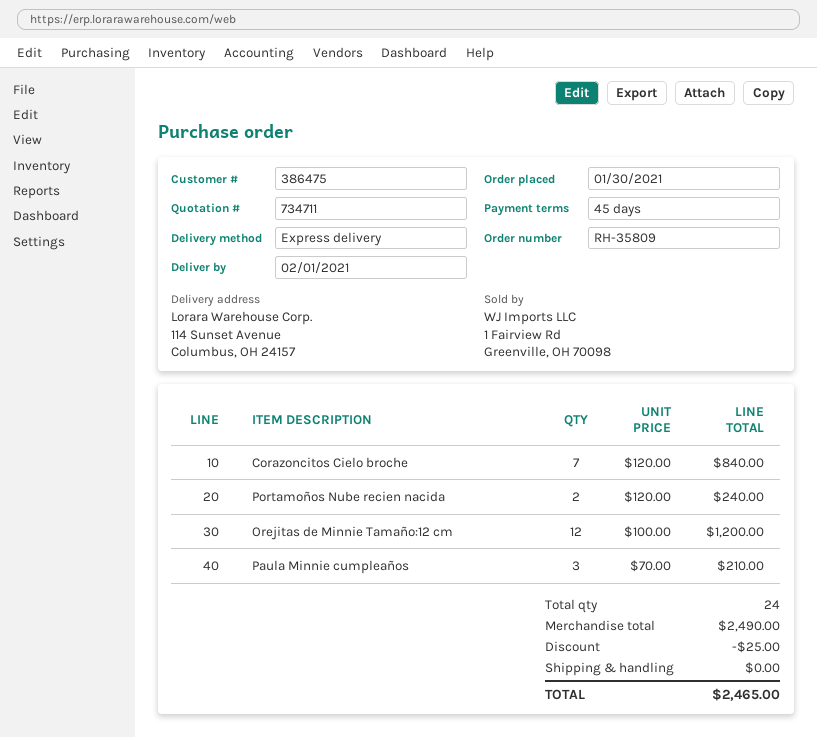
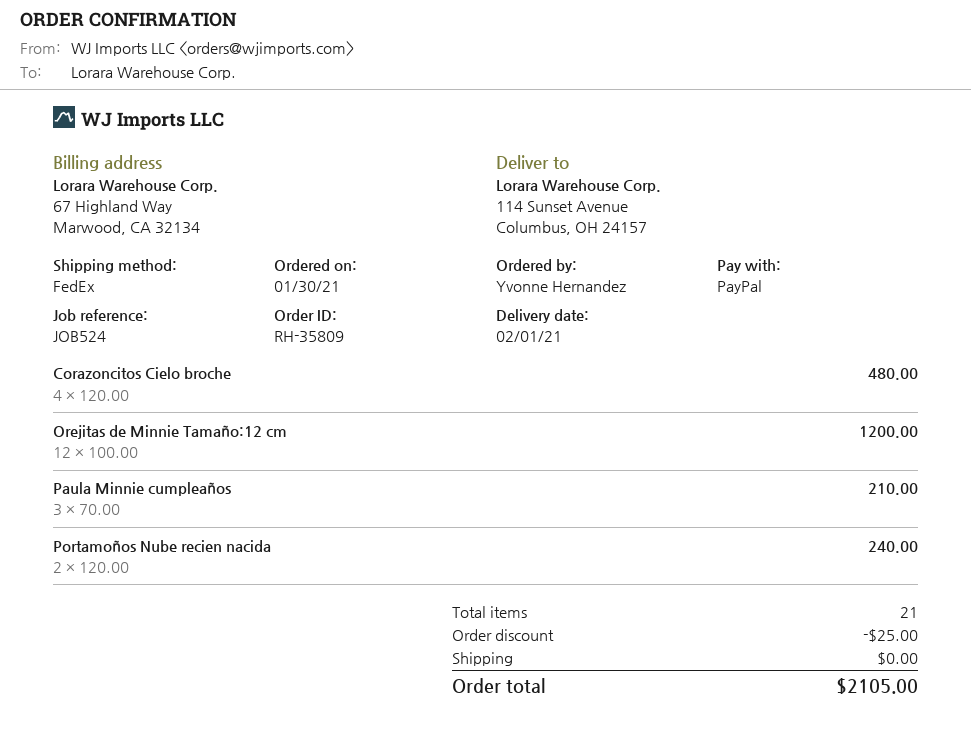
shipping method: express -> FedEx
Corazoncitos Cielo broche: 7 x 120.00 = 840.00 -> 4 x 120.00 = 480.00
total quantity: 24 -> 21
total: 2465.00 -> 2105.00

